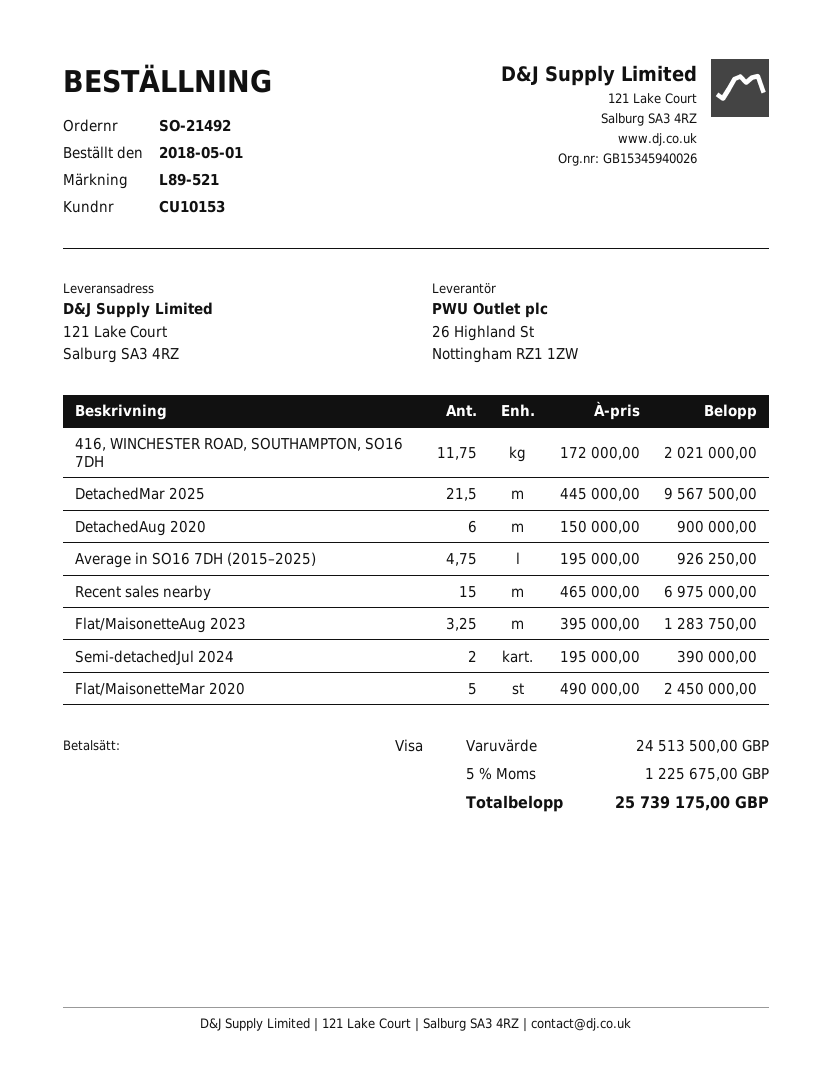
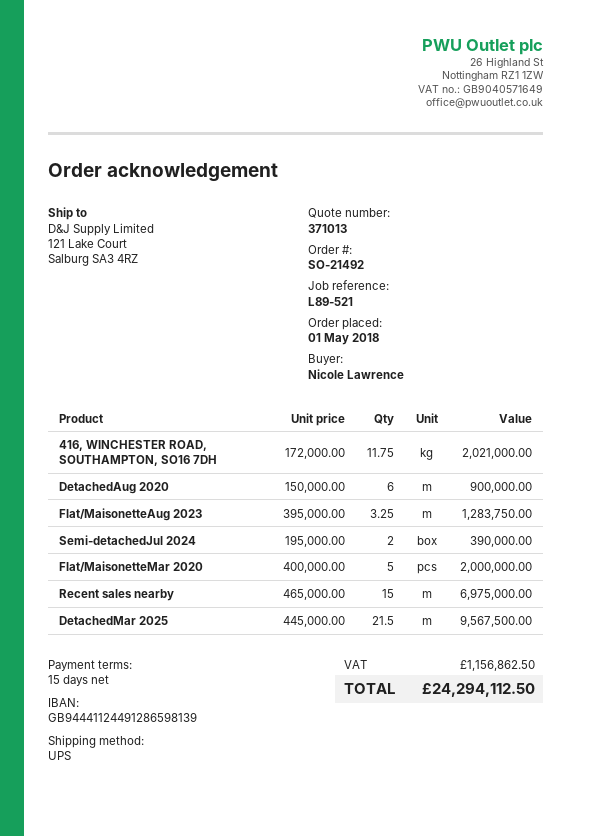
Average in SO16 7DH (2015–2025): 4.75 x 195000.00 = 926250.00 -> none
Flat/MaisonetteMar 2020: 5 x 490000.00 = 2450000.00 -> 5 x 400000.00 = 2000000.00
tax: 1225675.00 -> 1156862.50
total: 25739175.00 -> 24294112.50

